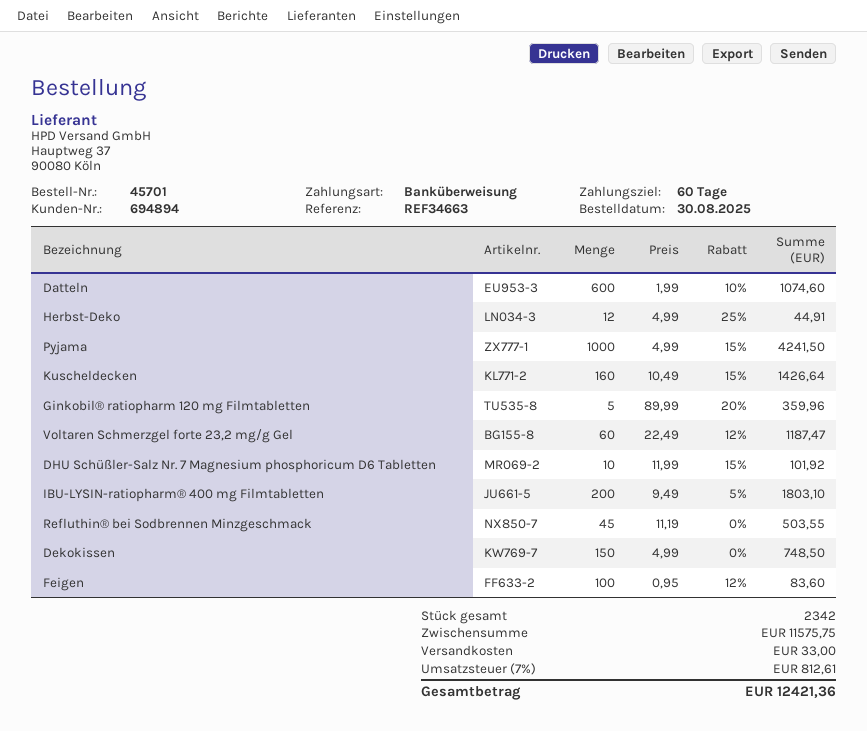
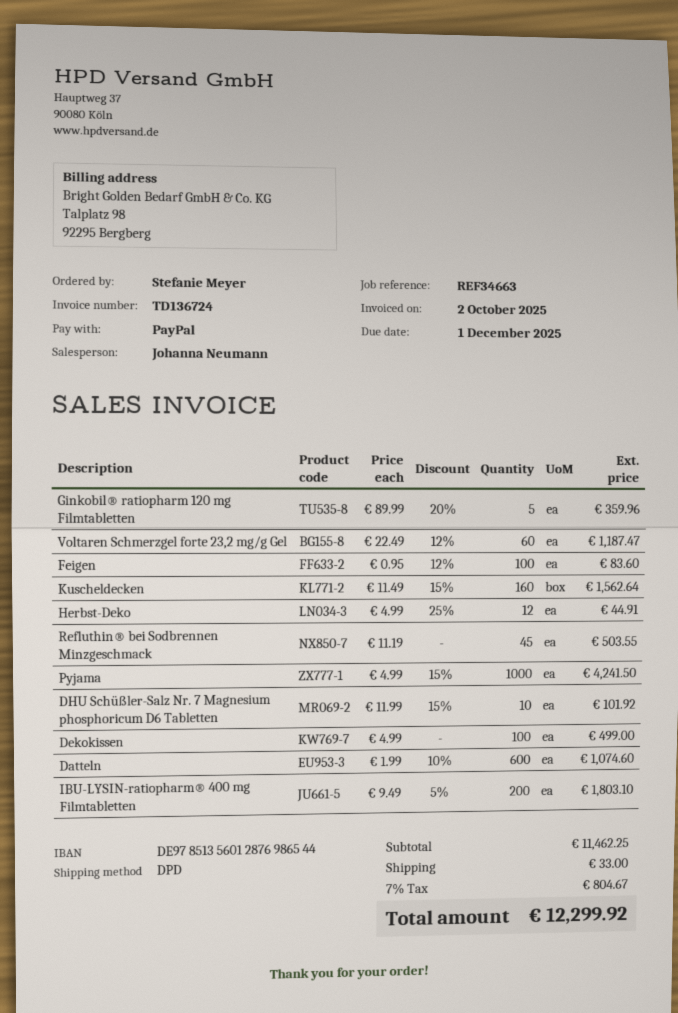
payment method: bank transfer -> PayPal
Kuscheldecken: 160 x 10.49 - 15% = 1426.64 -> 160 x 11.49 - 15% = 1562.64
Dekokissen: 150 x 4.99 = 748.50 -> 100 x 4.99 = 499.00
subtotal: 11575.75 -> 11462.25
tax: 7% = 812.61 -> 7% = 804.67
total: 12421.36 -> 12299.92

